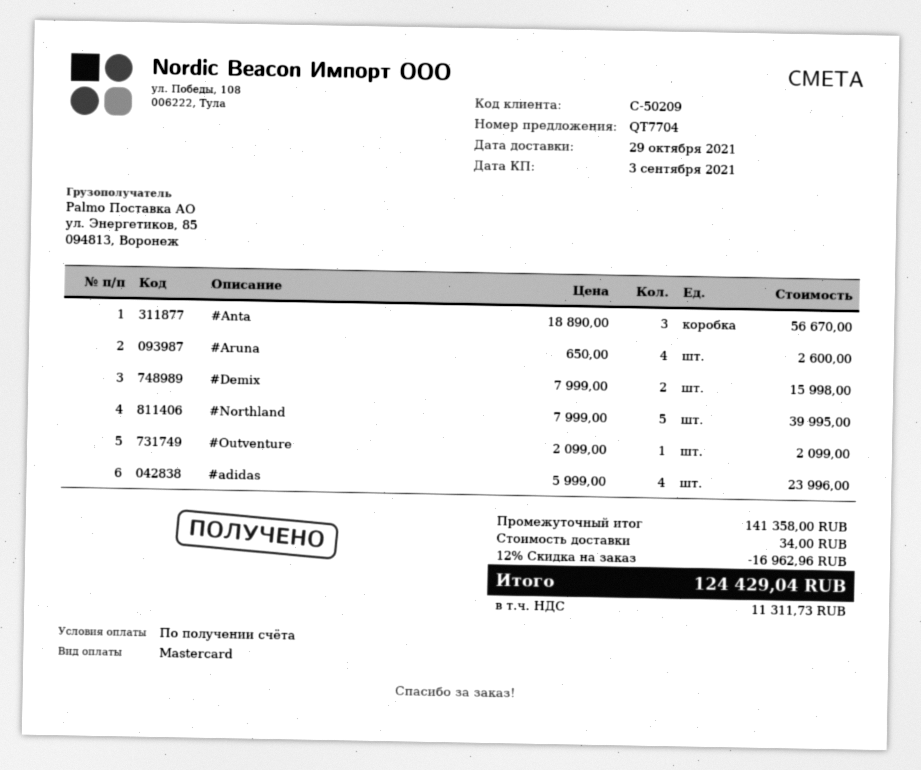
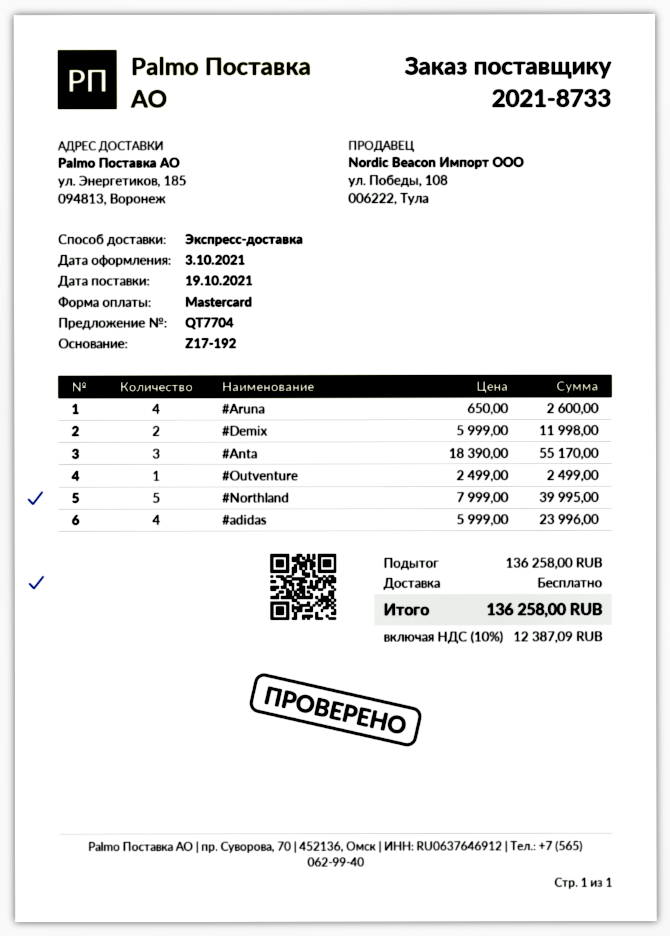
delivery date: 2021-10-29 -> 2021-10-19
ship to: ул. Энергетиков, 85, 094813, Воронеж -> ул. Энергетиков, 185, 094813, Воронеж
#Anta: 3 x 18890.00 = 56670.00 -> 3 x 18390.00 = 55170.00
#Demix: 2 x 7999.00 = 15998.00 -> 2 x 5999.00 = 11998.00
#Outventure: 1 x 2099.00 = 2099.00 -> 1 x 2499.00 = 2499.00
subtotal: 141358.00 -> 136258.00
discount: 12% = 16962.96 -> none
shipping: 34.00 -> 0.00
tax: 11311.73 -> 12387.09
total: 124429.04 -> 136258.00

